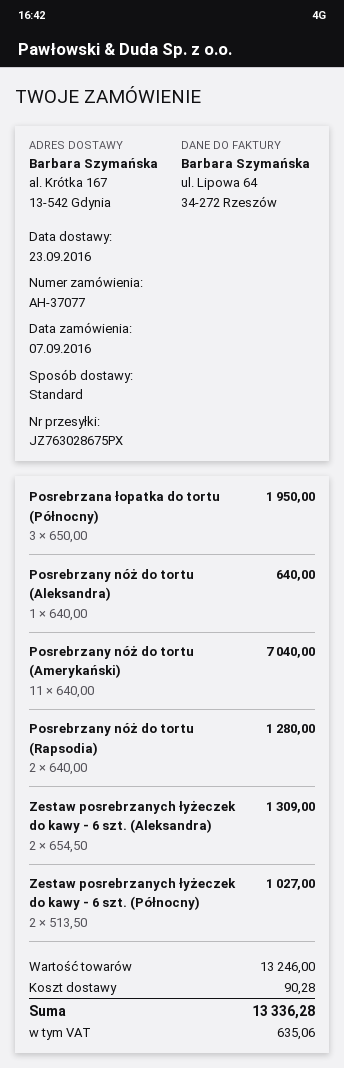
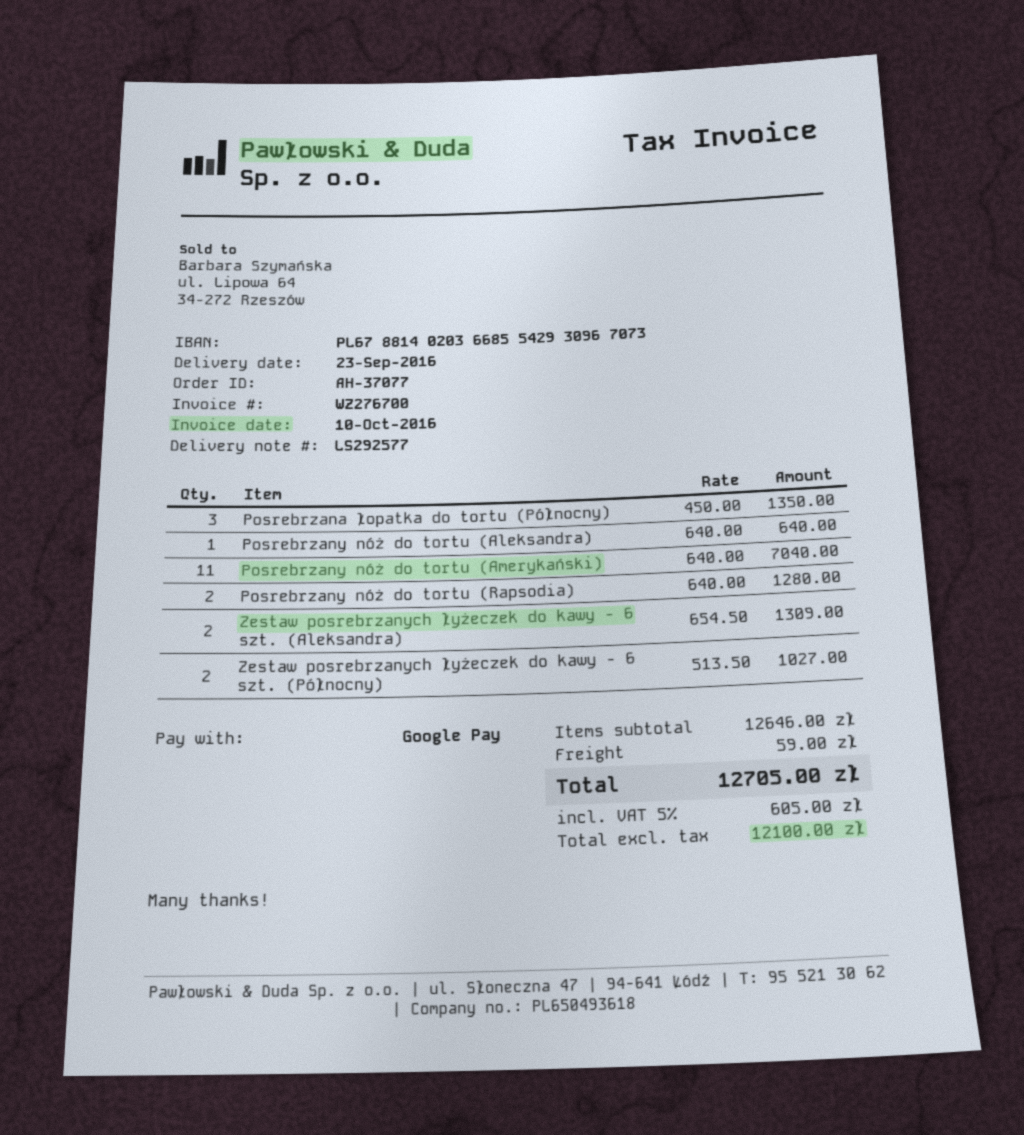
Posrebrzana łopatka do tortu (Północny): 3 x 650.00 = 1950.00 -> 3 x 450.00 = 1350.00
subtotal: 13246.00 -> 12646.00
shipping: 90.28 -> 59.00
tax: 635.06 -> 605.00
total: 13336.28 -> 12705.00

